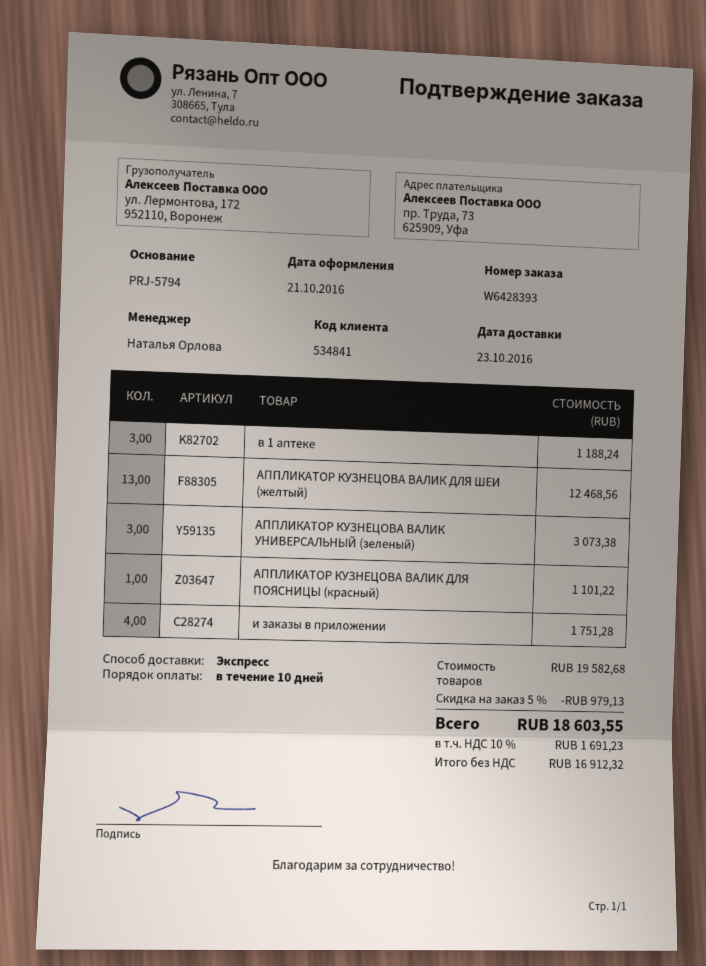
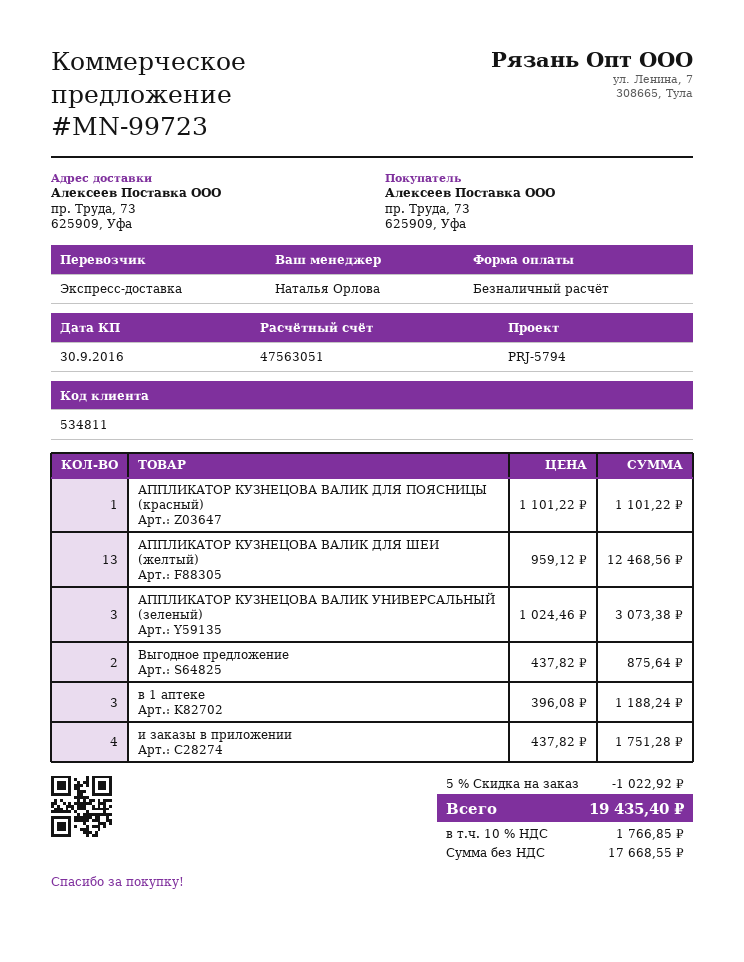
customer number: 534841 -> 534811
ship to: ул. Лермонтова, 172, 952110, Воронеж -> пр. Труда, 73, 625909, Уфа
Выгодное предложение: none -> 2 for 875.64
discount: 5% = 979.13 -> 5% = 1022.92
net: 16912.32 -> 17668.55
tax: 10% = 1691.23 -> 10% = 1766.85
total: 18603.55 -> 19435.40

